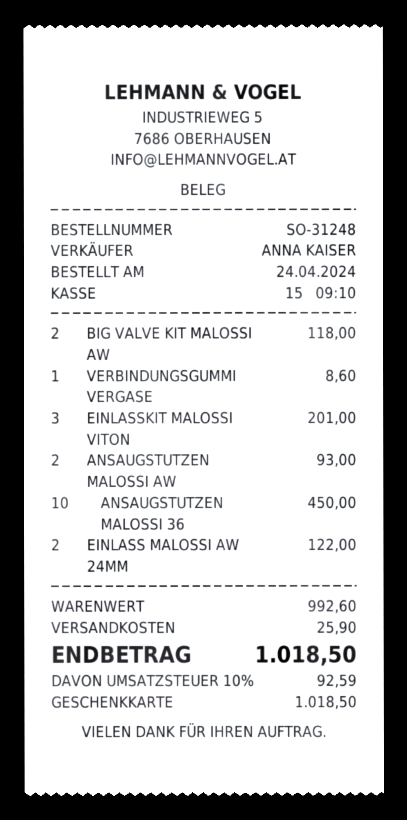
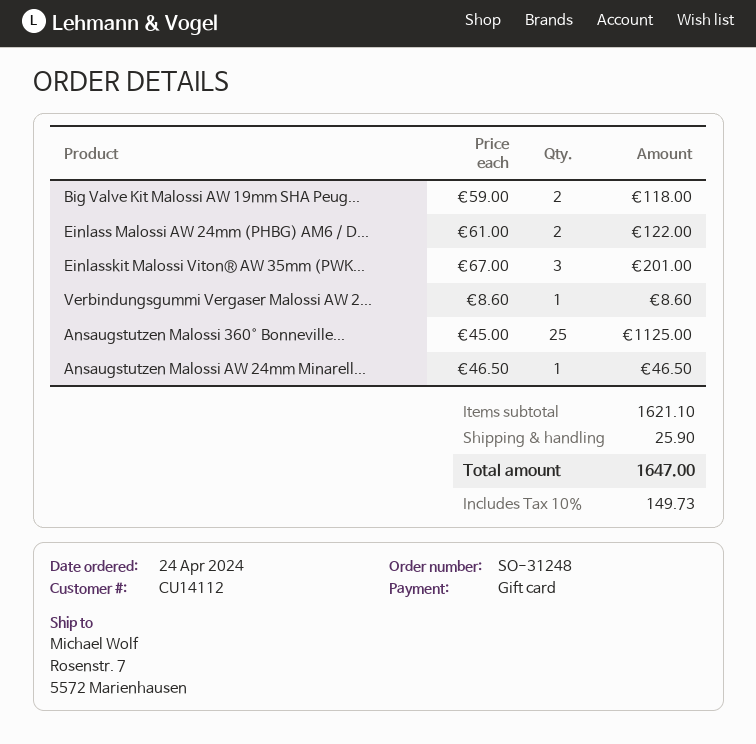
ANSAUGSTUTZEN MALOSSI AW: 2 for 93.00 -> 1 for 46.50
ANSAUGSTUTZEN MALOSSI 36: 10 for 450.00 -> 25 for 1125.00
subtotal: 992.60 -> 1621.10
tax: 10% = 92.59 -> 10% = 149.73
total: 1018.50 -> 1647.00

